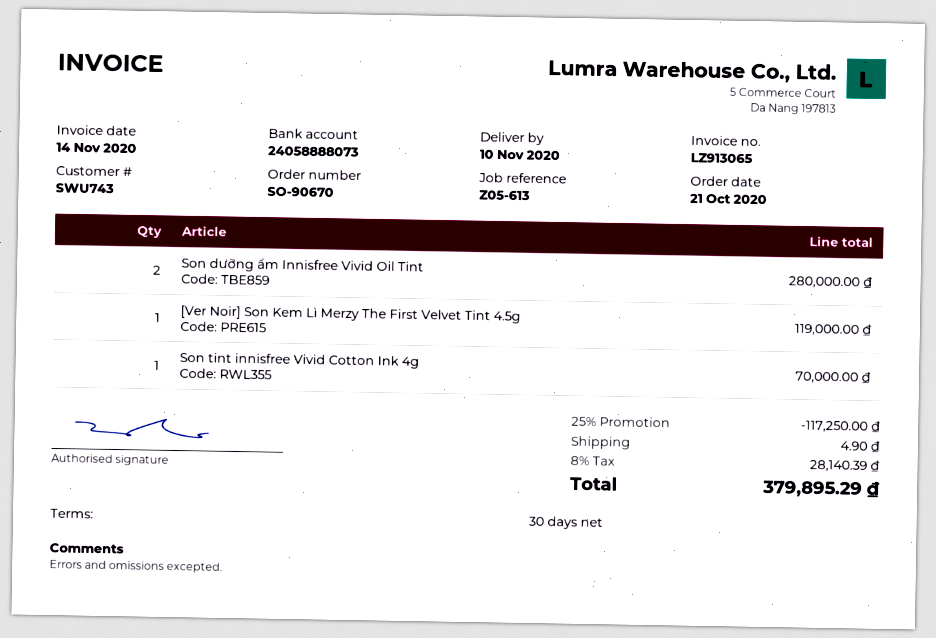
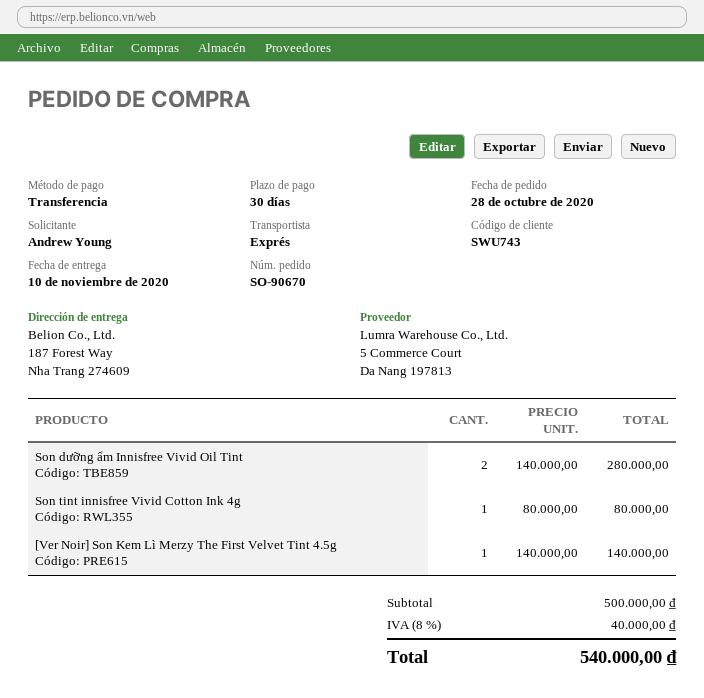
order date: 2020-10-21 -> 2020-10-28
[Ver Noir] Son Kem Lì Merzy The First Velvet Tint 4.5g: 1 for 119000.00 -> 1 for 140000.00
Son tint innisfree Vivid Cotton Ink 4g: 1 for 70000.00 -> 1 for 80000.00
discount: 25% = 117250.00 -> none
shipping: 4.90 -> none
tax: 8% = 28140.39 -> 8% = 40000.00
total: 379895.29 -> 540000.00

